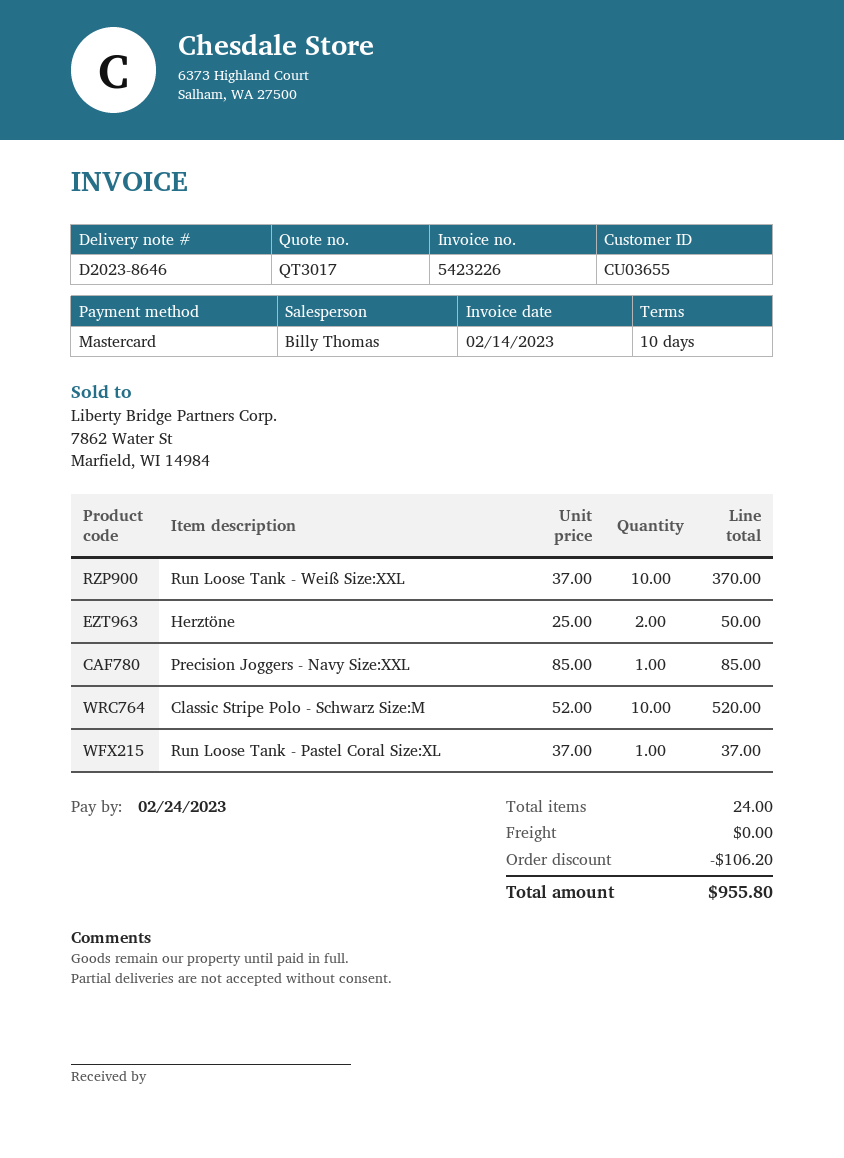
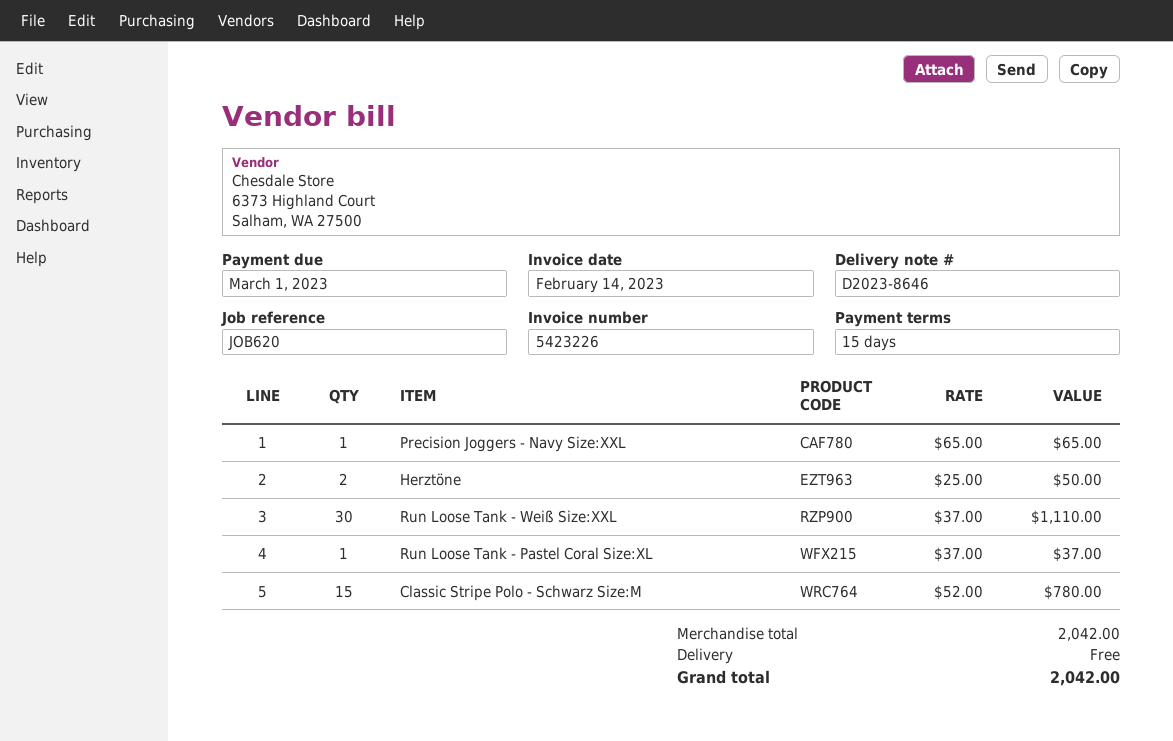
payment terms: 10 days -> 15 days
due date: 2023-02-24 -> 2023-03-01
Run Loose Tank - Weiß Size:XXL: 10 x 37.00 = 370.00 -> 30 x 37.00 = 1110.00
Precision Joggers - Navy Size:XXL: 1 x 85.00 = 85.00 -> 1 x 65.00 = 65.00
Classic Stripe Polo - Schwarz Size:M: 10 x 52.00 = 520.00 -> 15 x 52.00 = 780.00
discount: 106.20 -> none
total: 955.80 -> 2042.00

